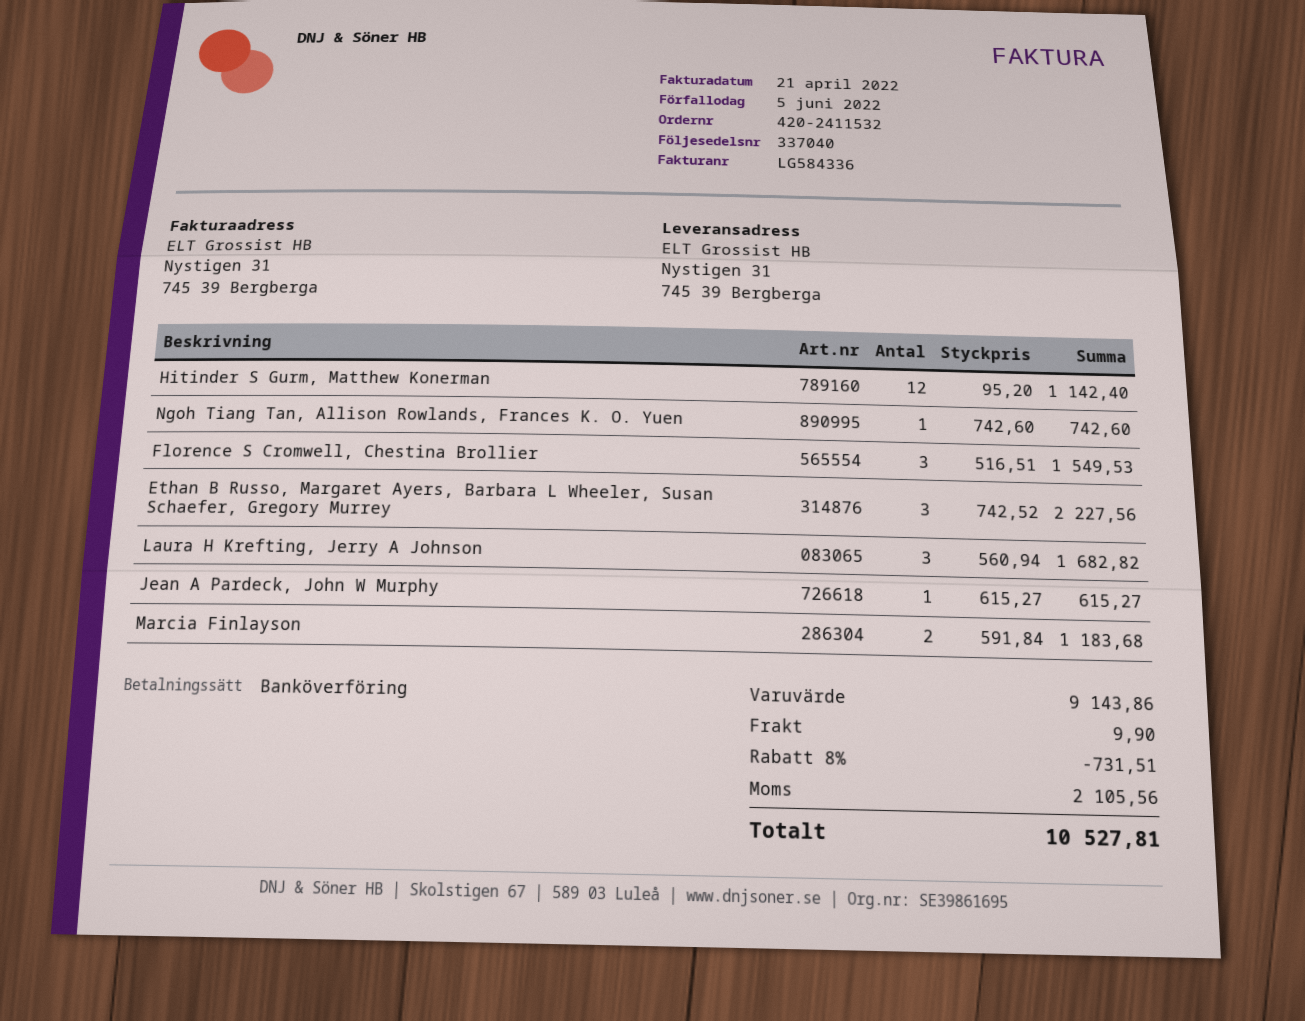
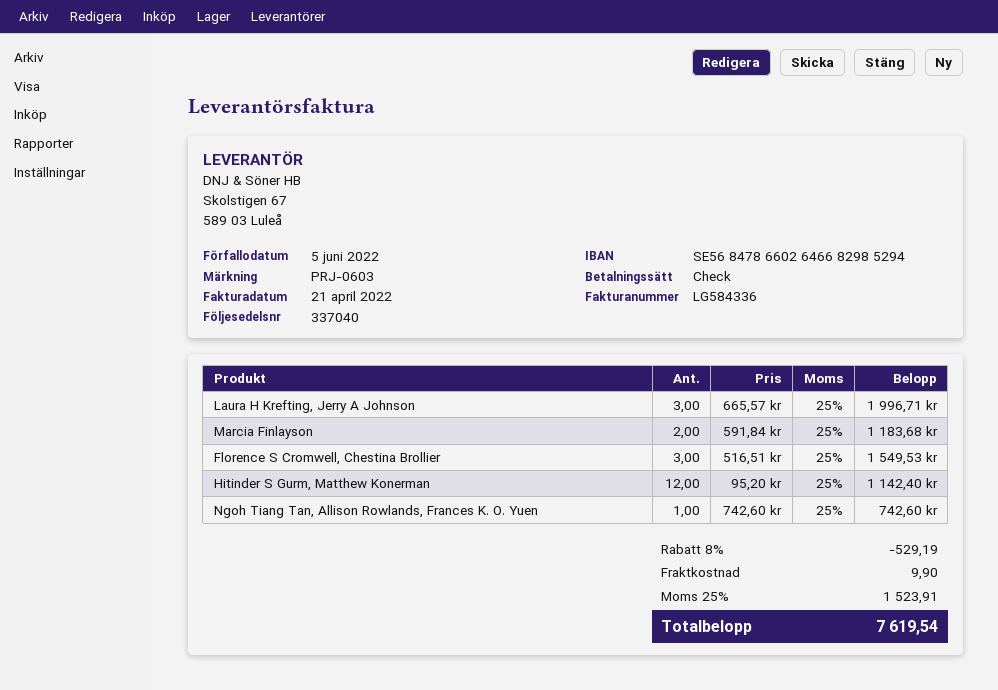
payment method: bank transfer -> cheque
Ethan B Russo, Margaret Ayers, Barbara L Wheeler, Susan Schaefer, Gregory Murrey: 3 x 742.52 = 2227.56 -> none
Laura H Krefting, Jerry A Johnson: 3 x 560.94 = 1682.82 -> 3 x 665.57 = 1996.71
Jean A Pardeck, John W Murphy: 1 x 615.27 = 615.27 -> none
discount: 8% = 731.51 -> 8% = 529.19
tax: 2105.56 -> 1523.91
total: 10527.81 -> 7619.54

